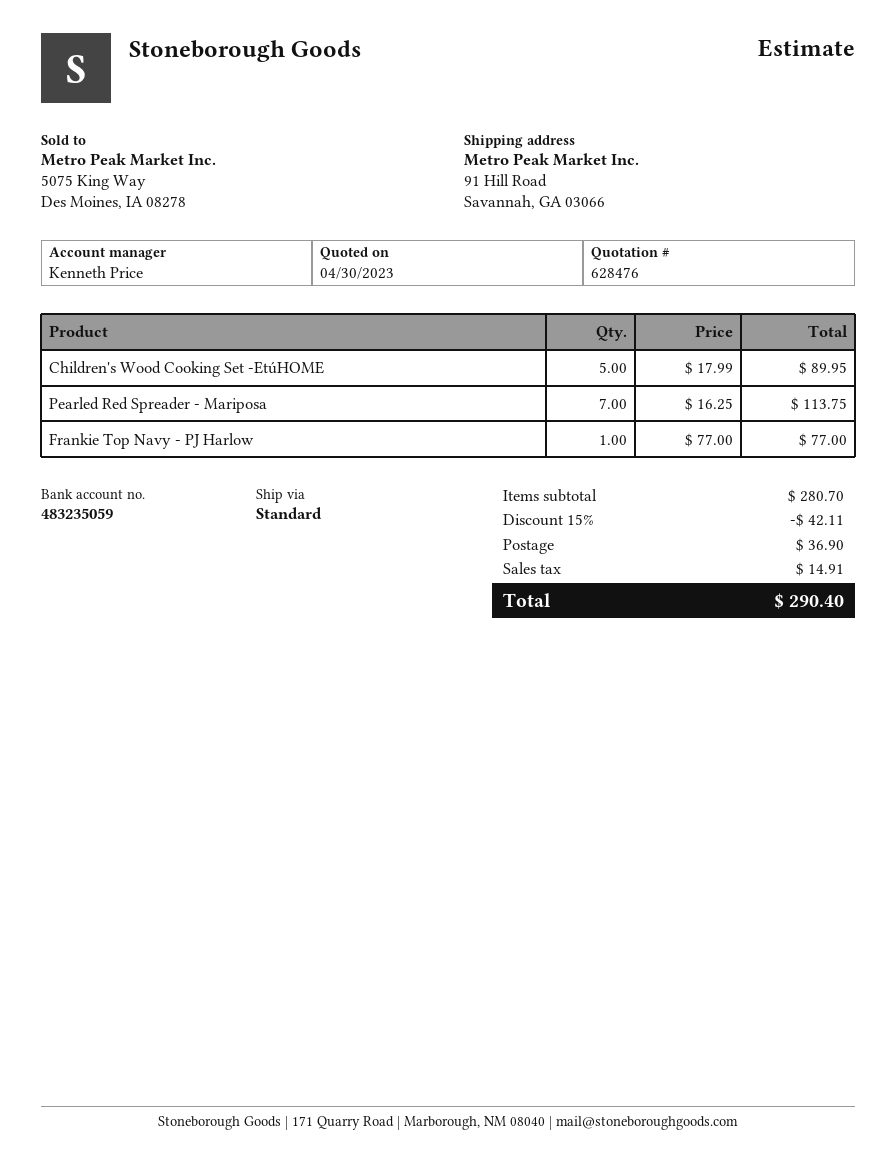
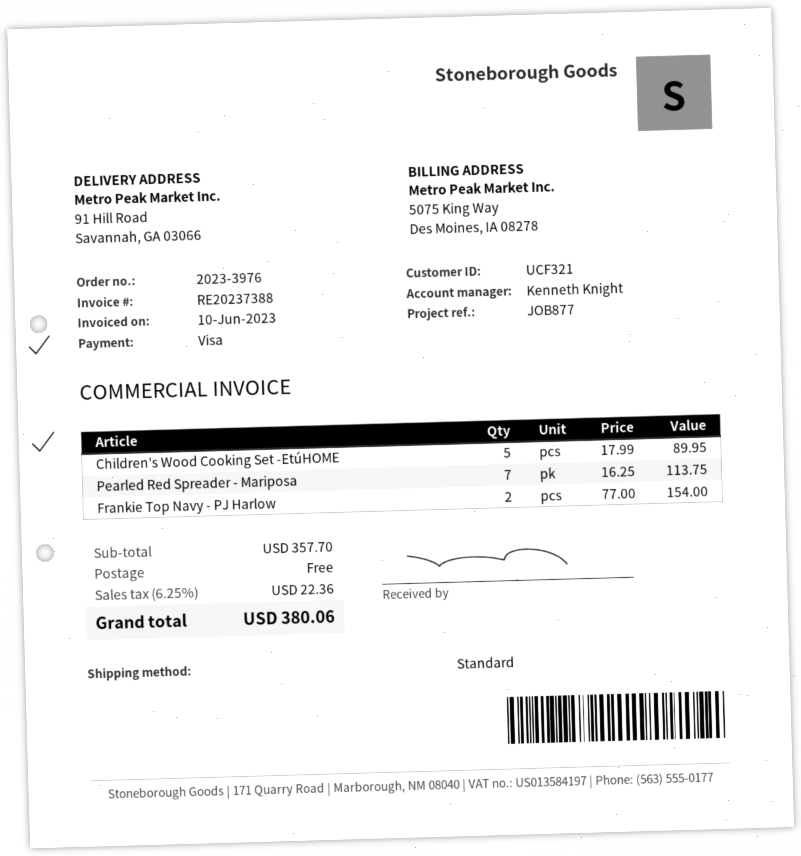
sales rep: Kenneth Price -> Kenneth Knight
Frankie Top Navy - PJ Harlow: 1 x 77.00 = 77.00 -> 2 x 77.00 = 154.00
subtotal: 280.70 -> 357.70
discount: 15% = 42.11 -> none
shipping: 36.90 -> 0.00
tax: 14.91 -> 22.36
total: 290.40 -> 380.06

